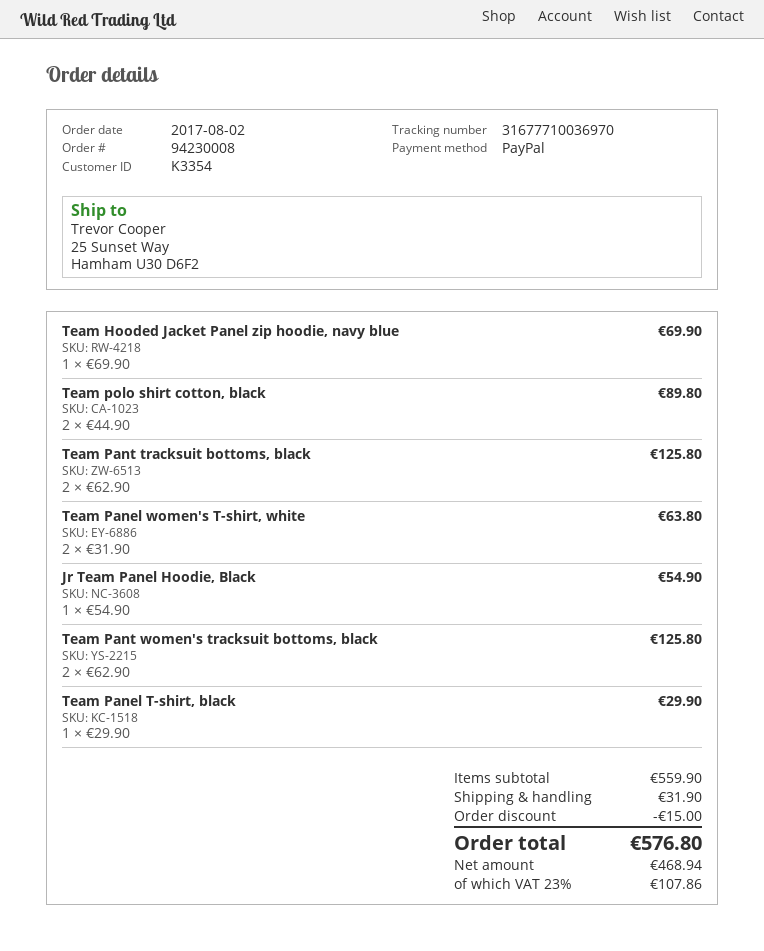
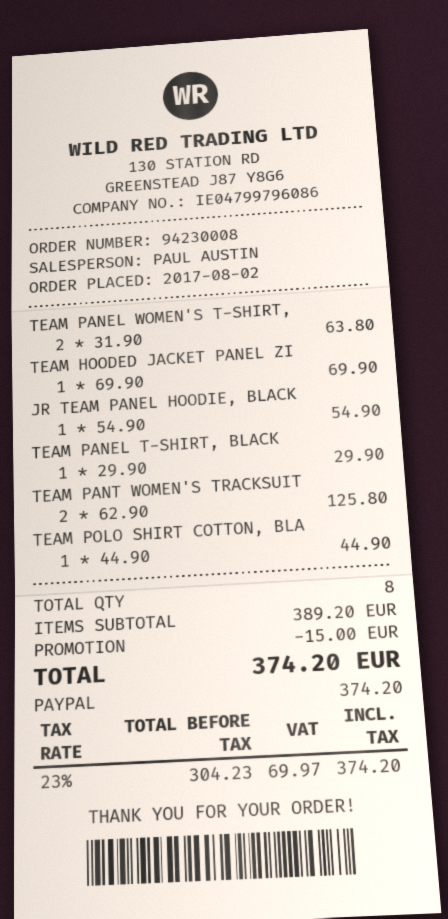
Team polo shirt cotton, black: 2 x 44.90 = 89.80 -> 1 x 44.90 = 44.90
Team Pant tracksuit bottoms, black: 2 x 62.90 = 125.80 -> none
subtotal: 559.90 -> 389.20
shipping: 31.90 -> none
net: 468.94 -> 304.23
tax: 23% = 107.86 -> 23% = 69.97
total: 576.80 -> 374.20

